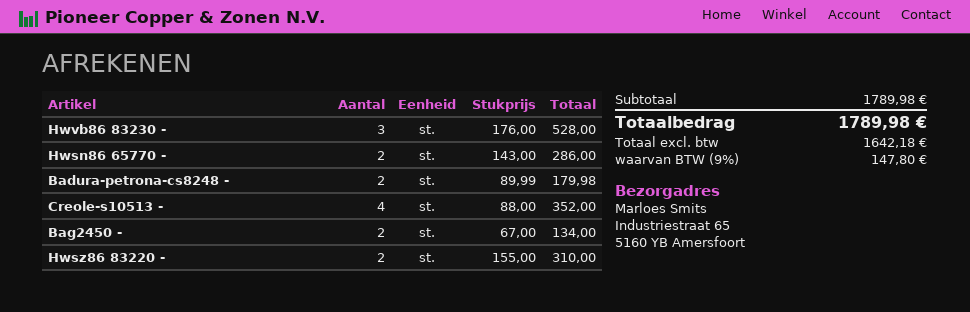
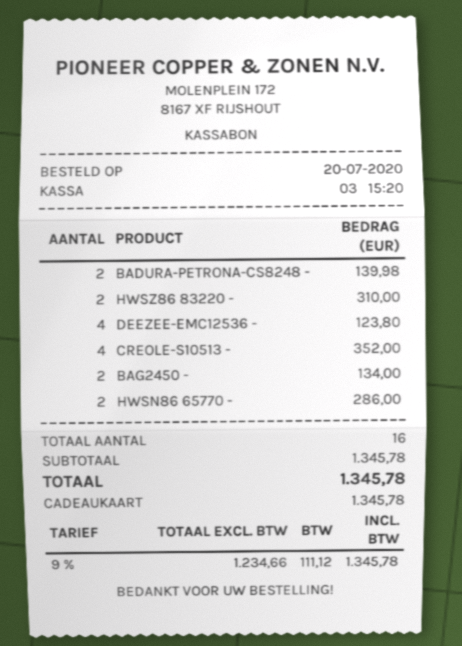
Hwvb86 83230 -: 3 for 528.00 -> none
Badura-petrona-cs8248 -: 2 for 179.98 -> 2 for 139.98
DEEZEE-EMC12536 -: none -> 4 for 123.80
subtotal: 1789.98 -> 1345.78
net: 1642.18 -> 1234.66
tax: 9% = 147.80 -> 9% = 111.12
total: 1789.98 -> 1345.78

